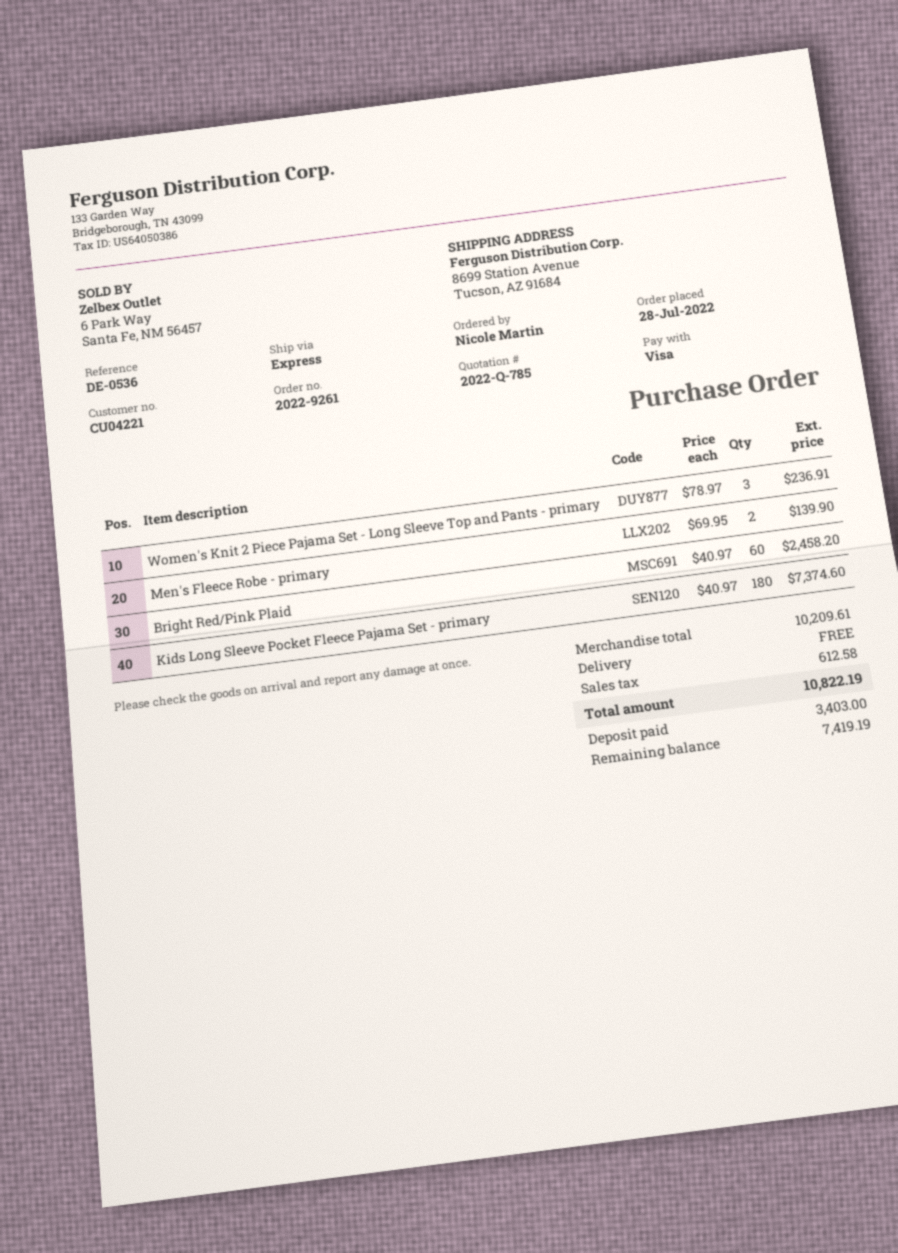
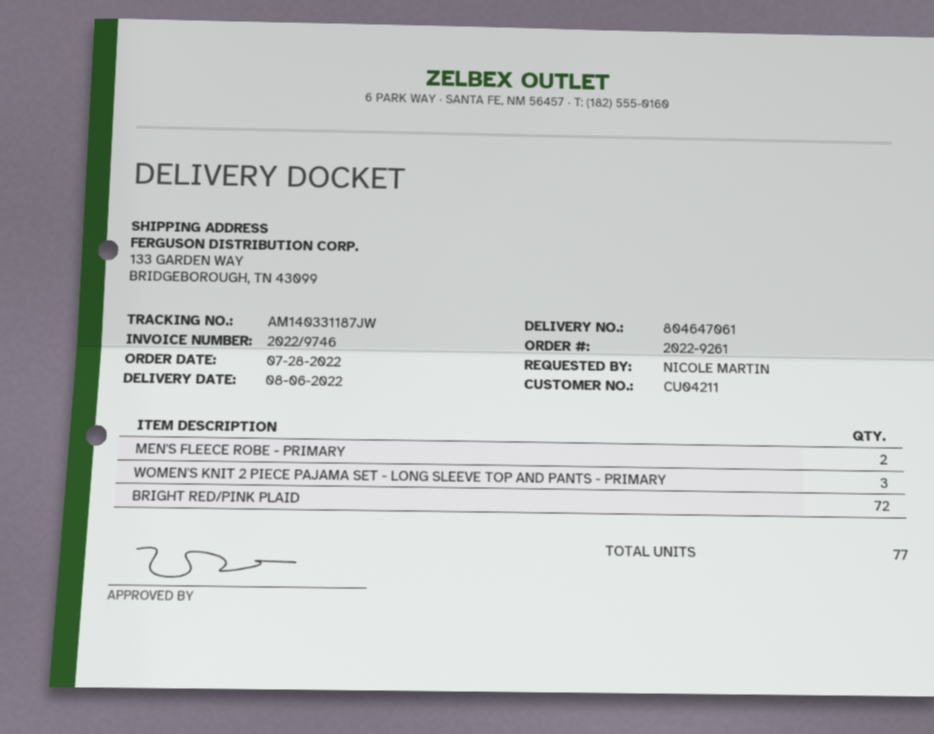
customer number: CU04221 -> CU04211
ship to: 8699 Station Avenue, Tucson, AZ 91684 -> 133 GARDEN WAY, BRIDGEBOROUGH, TN 43099
Bright Red/Pink Plaid: 60 -> 72
Kids Long Sleeve Pocket Fleece Pajama Set - primary: 180 -> none

